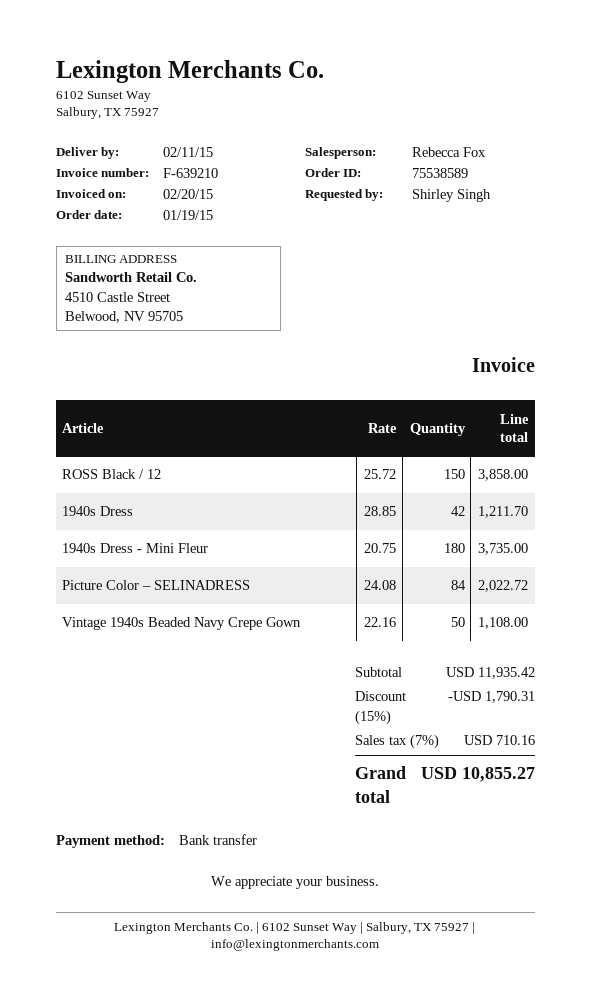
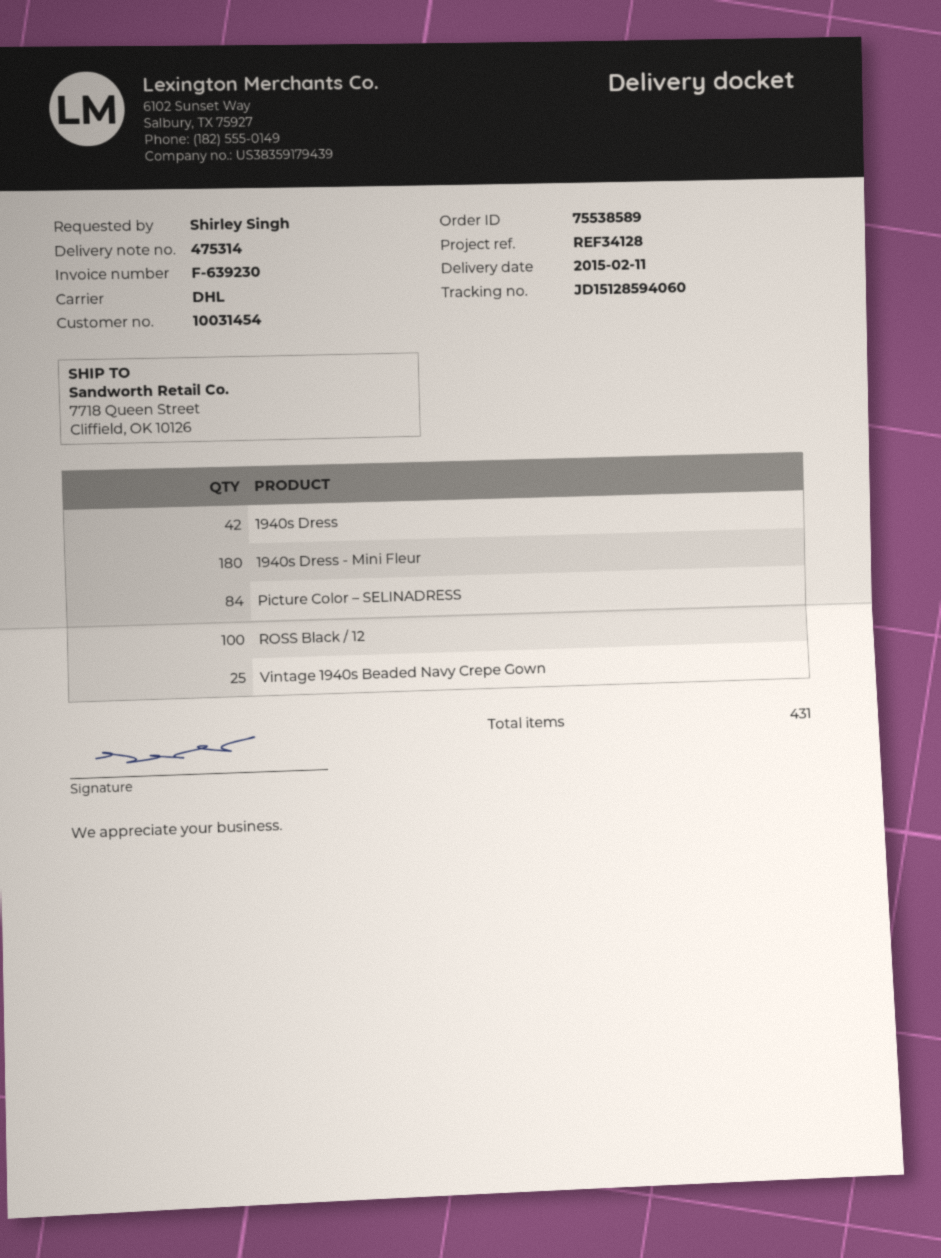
invoice number: F-639210 -> F-639230
ROSS Black / 12: 150 -> 100
Vintage 1940s Beaded Navy Crepe Gown: 50 -> 25

